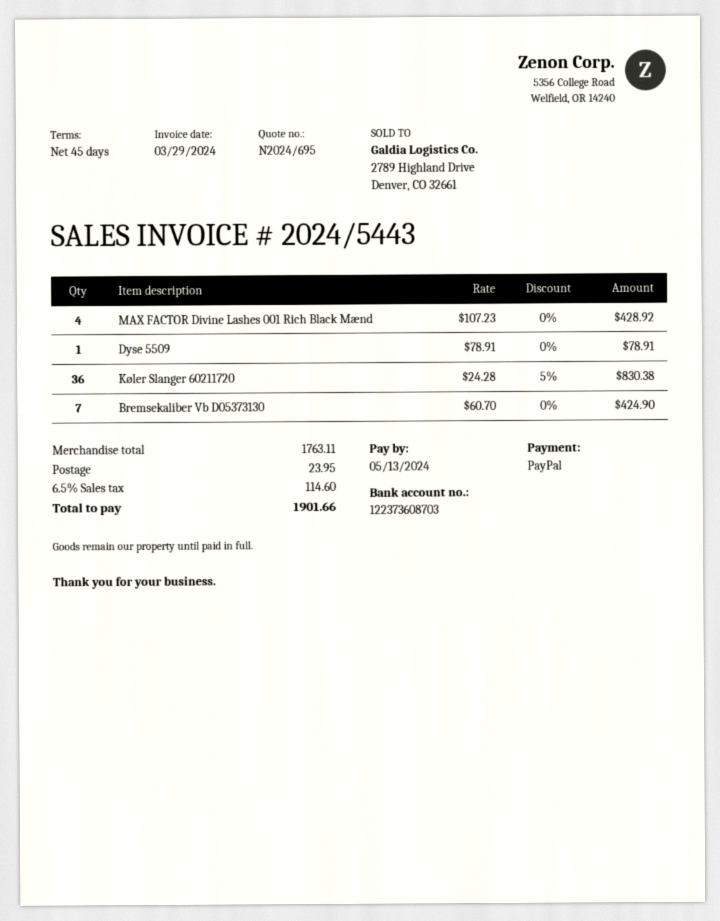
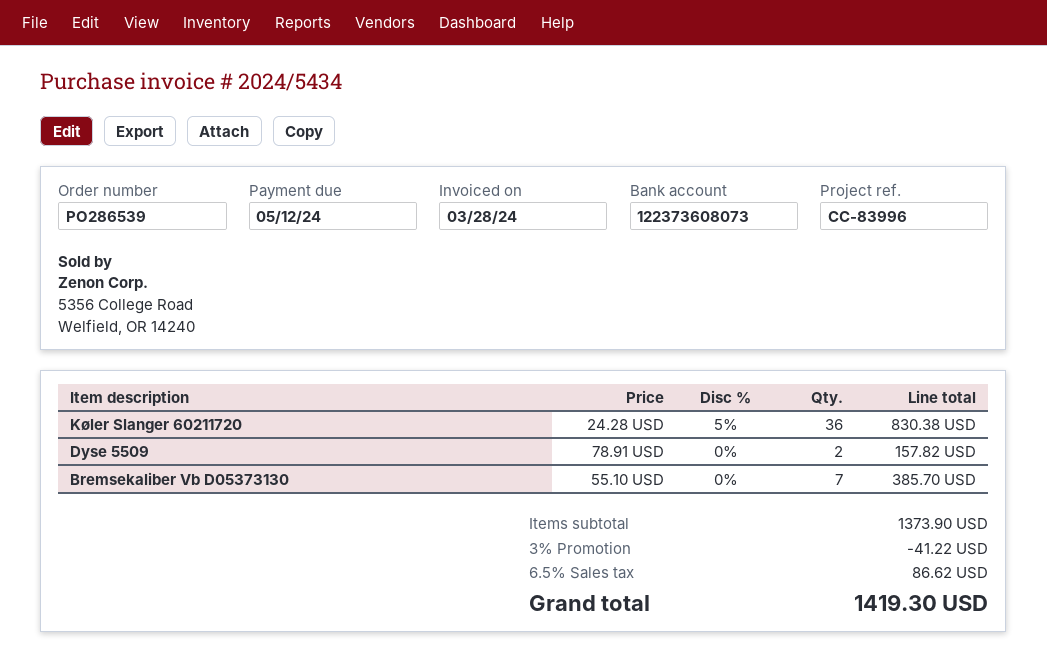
invoice number: 2024/5443 -> 2024/5434
invoice date: 2024-03-29 -> 2024-03-28
due date: 2024-05-13 -> 2024-05-12
bank account: 122373608703 -> 122373608073
MAX FACTOR Divine Lashes 001 Rich Black Mænd: 4 x 107.23 = 428.92 -> none
Dyse 5509: 1 x 78.91 = 78.91 -> 2 x 78.91 = 157.82
Bremsekaliber Vb D05373130: 7 x 60.70 = 424.90 -> 7 x 55.10 = 385.70
subtotal: 1763.11 -> 1373.90
discount: none -> 3% = 41.22
shipping: 23.95 -> none
tax: 6.5% = 114.60 -> 6.5% = 86.62
total: 1901.66 -> 1419.30

